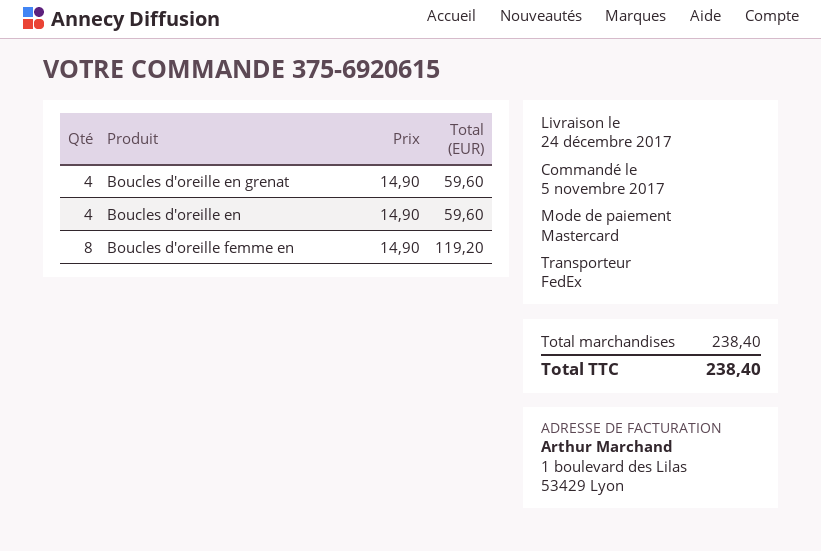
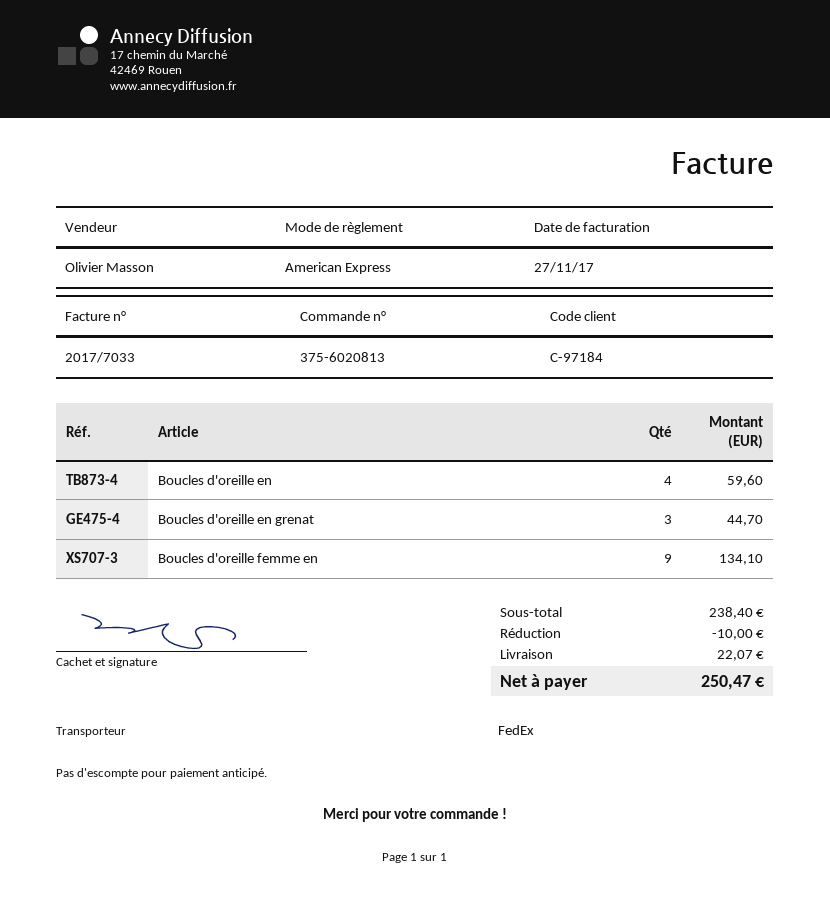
order number: 375-6920615 -> 375-6020813
payment method: Mastercard -> American Express
Boucles d'oreille en grenat: 4 for 59.60 -> 3 for 44.70
Boucles d'oreille femme en: 8 for 119.20 -> 9 for 134.10
discount: none -> 10.00
shipping: none -> 22.07
total: 238.40 -> 250.47

